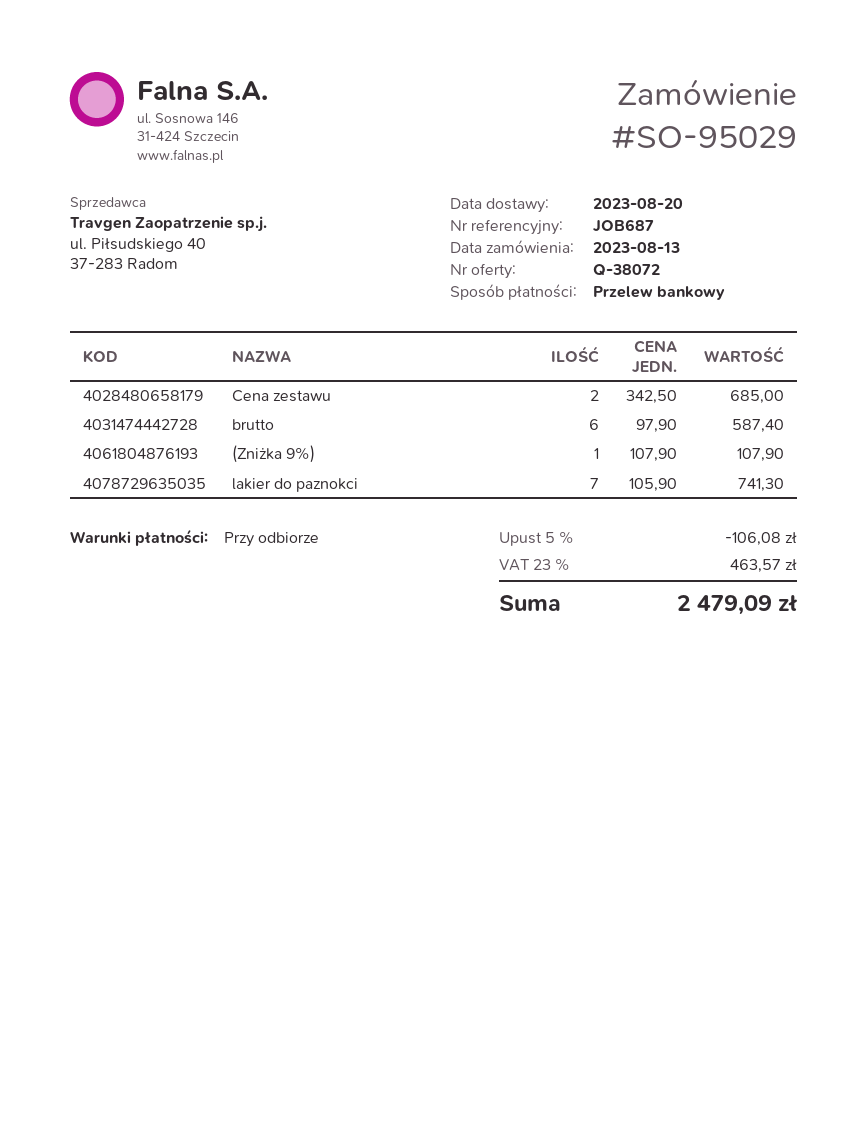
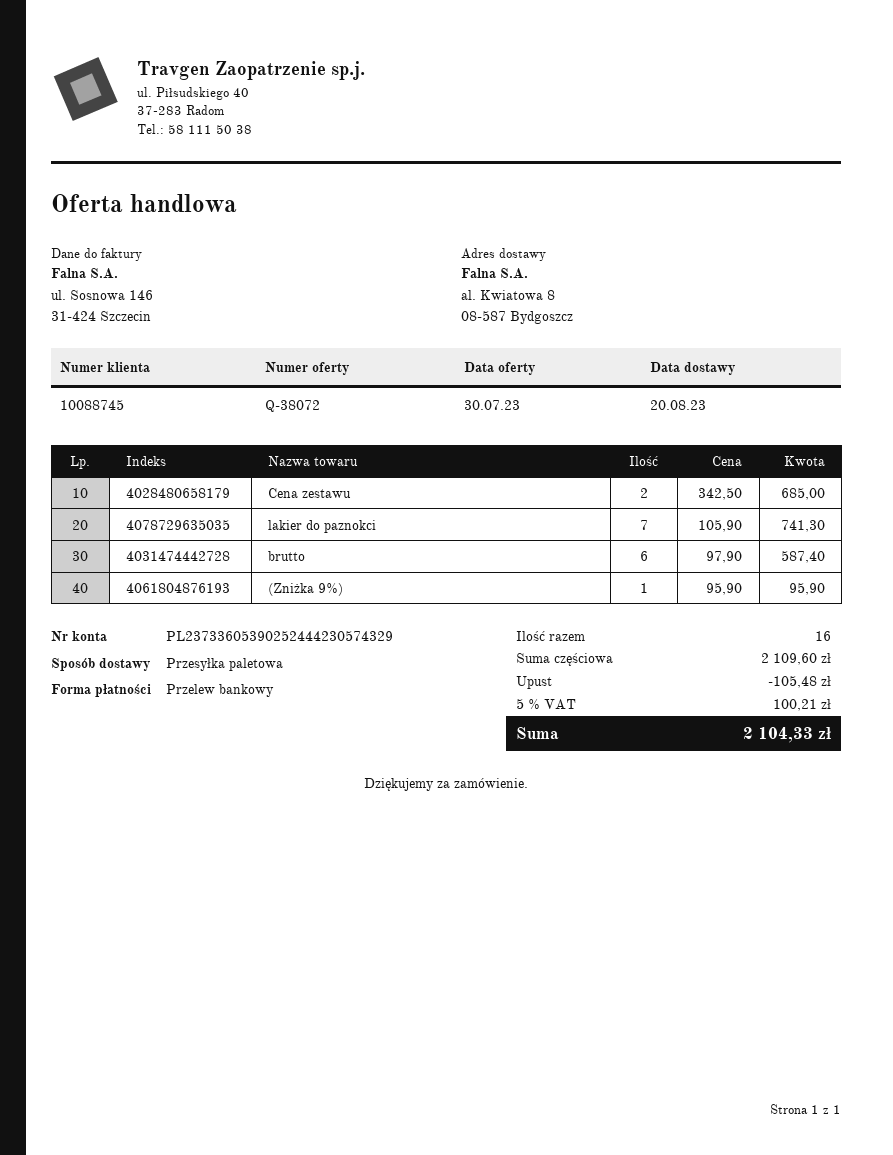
(Zniżka 9%): 1 x 107.90 = 107.90 -> 1 x 95.90 = 95.90
discount: 106.08 -> 105.48
tax: 23% = 463.57 -> 5% = 100.21
total: 2479.09 -> 2104.33

